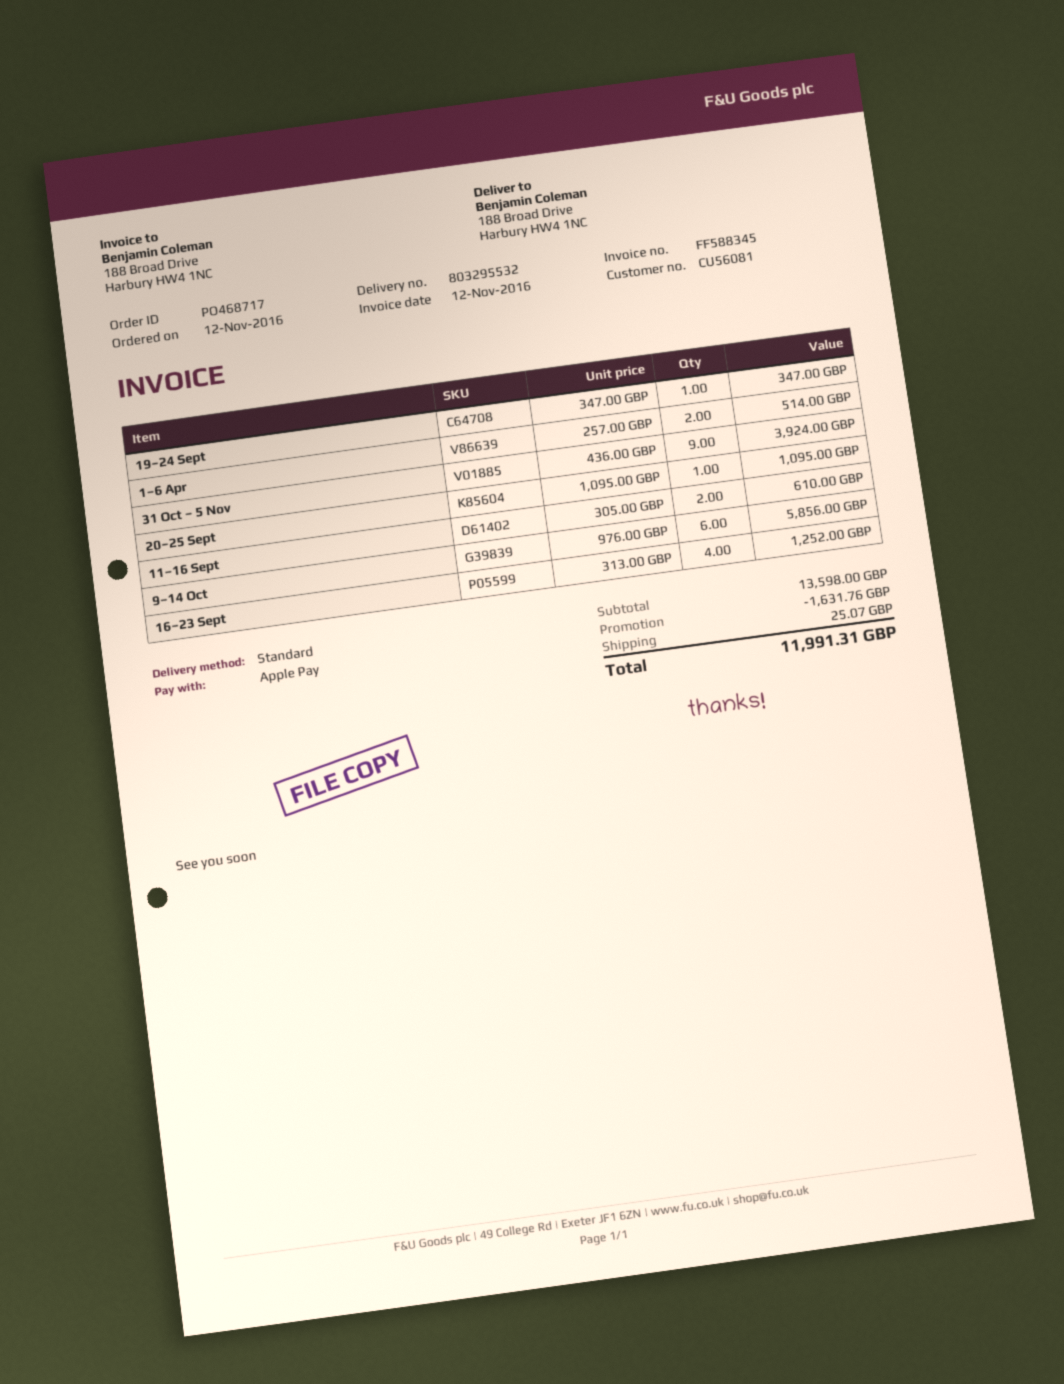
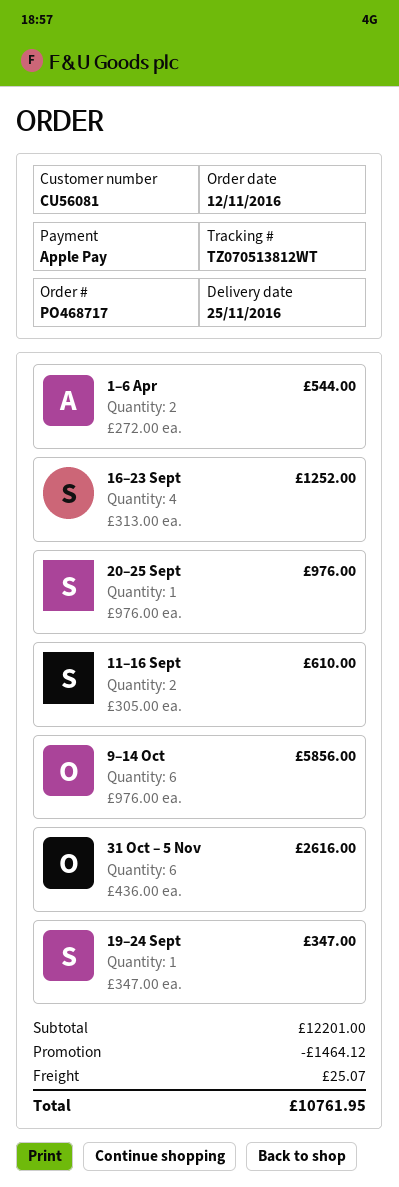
1–6 Apr: 2 x 257.00 = 514.00 -> 2 x 272.00 = 544.00
31 Oct – 5 Nov: 9 x 436.00 = 3924.00 -> 6 x 436.00 = 2616.00
20–25 Sept: 1 x 1095.00 = 1095.00 -> 1 x 976.00 = 976.00
subtotal: 13598.00 -> 12201.00
discount: 1631.76 -> 1464.12
total: 11991.31 -> 10761.95

